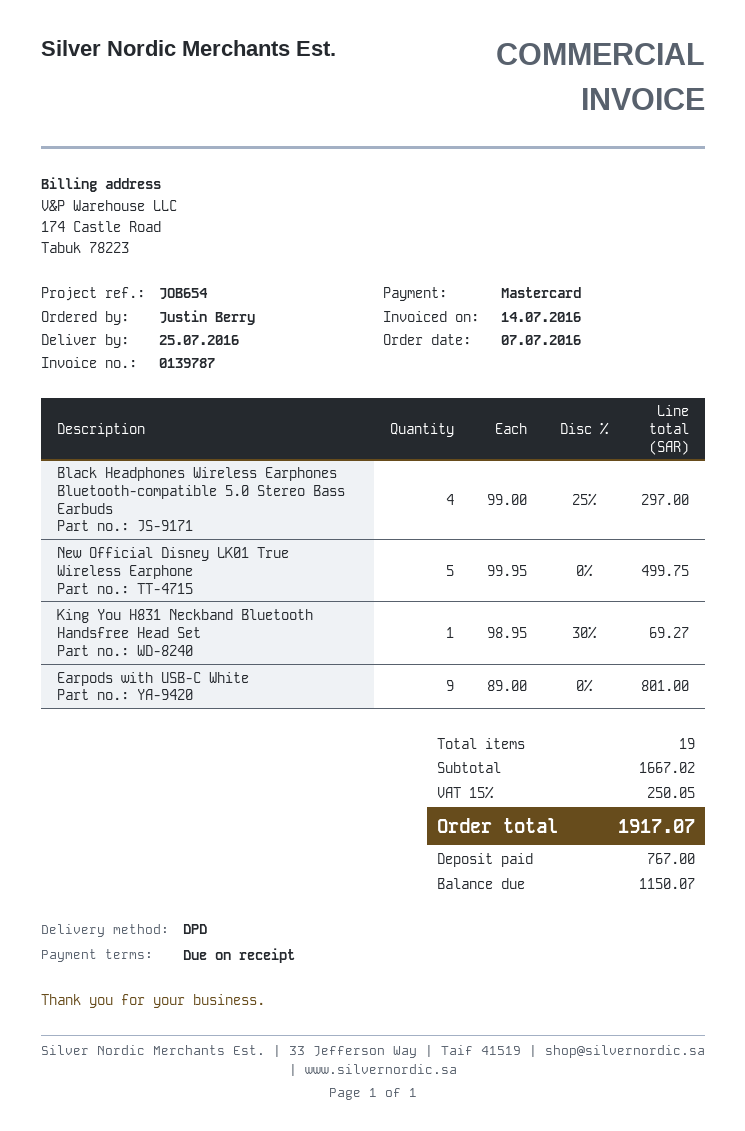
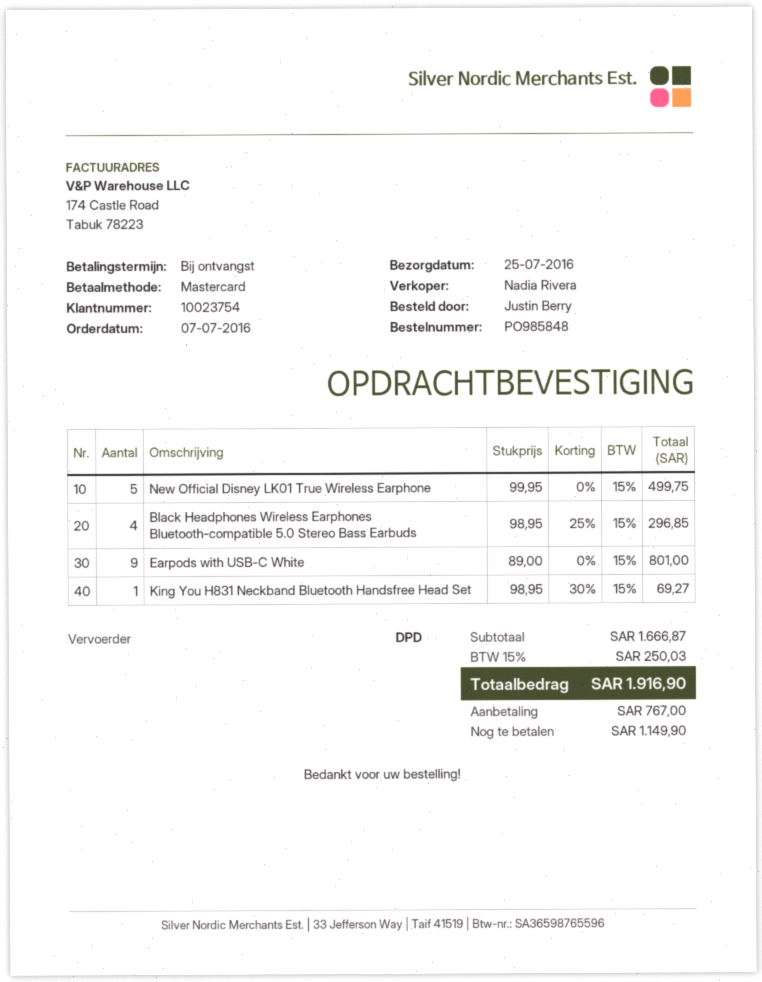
Black Headphones Wireless Earphones Bluetooth-compatible 5.0 Stereo Bass Earbuds: 4 x 99.00 - 25% = 297.00 -> 4 x 98.95 - 25% = 296.85
subtotal: 1667.02 -> 1666.87
tax: 15% = 250.05 -> 15% = 250.03
total: 1917.07 -> 1916.90
balance: 1150.07 -> 1149.90

